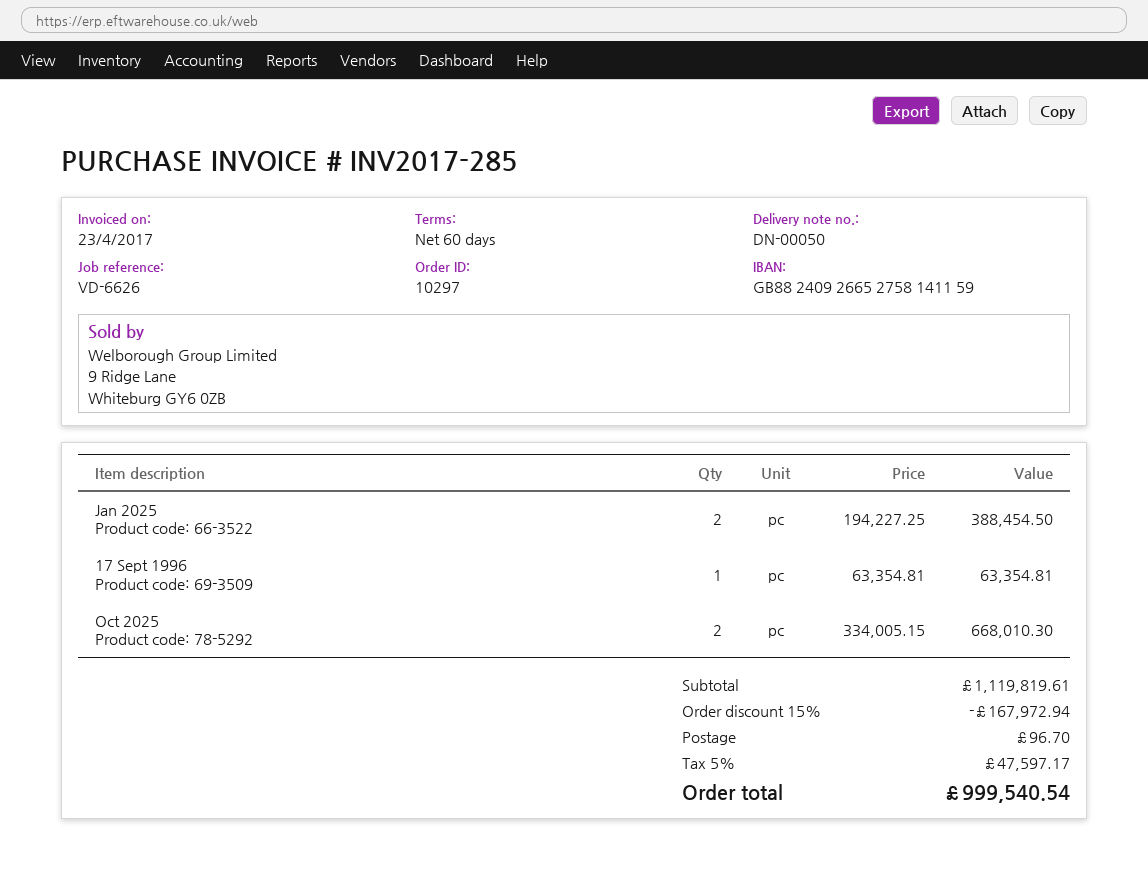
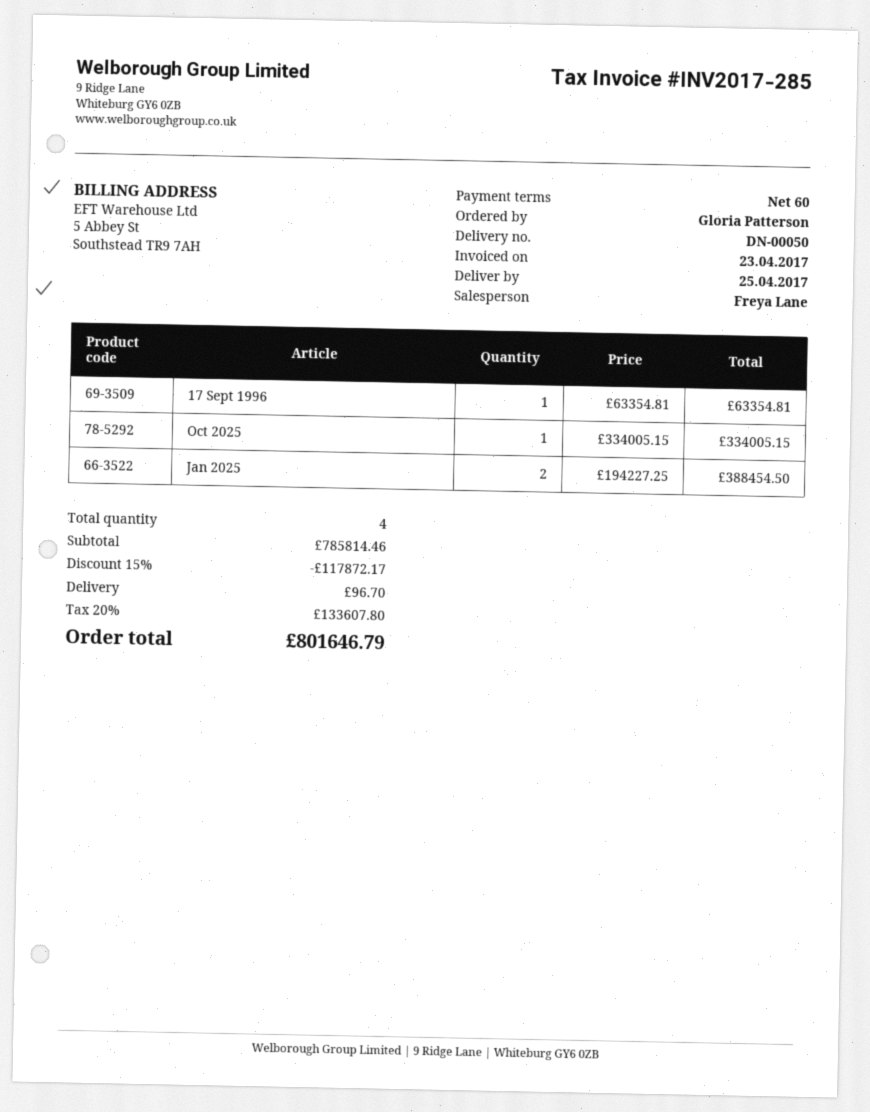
Oct 2025: 2 x 334005.15 = 668010.30 -> 1 x 334005.15 = 334005.15
subtotal: 1119819.61 -> 785814.46
discount: 15% = 167972.94 -> 15% = 117872.17
tax: 5% = 47597.17 -> 20% = 133607.80
total: 999540.54 -> 801646.79

